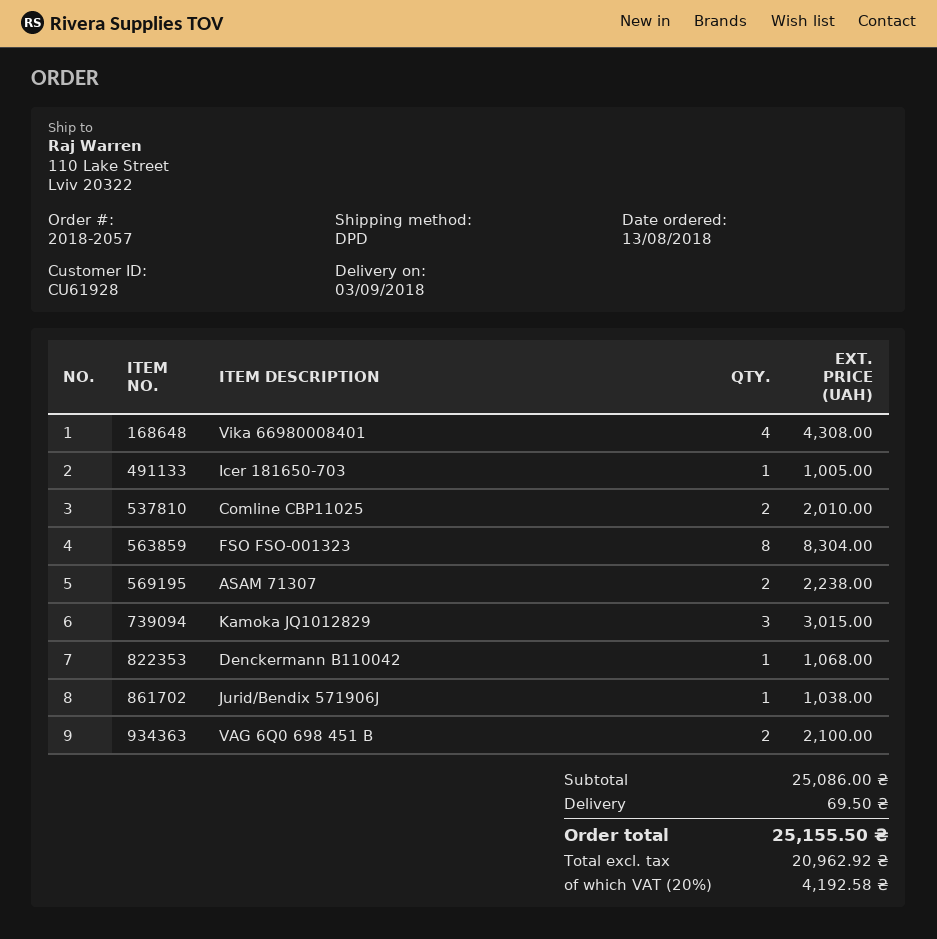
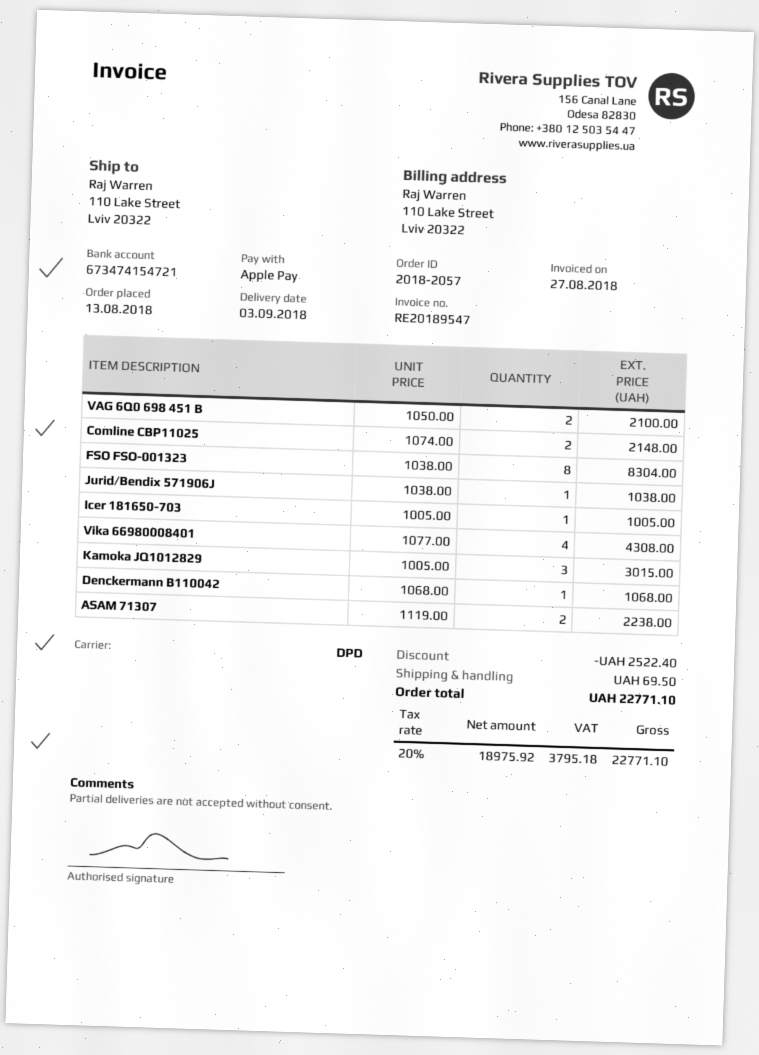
Comline CBP11025: 2 for 2010.00 -> 2 for 2148.00
discount: none -> 2522.40
net: 20962.92 -> 18975.92
tax: 20% = 4192.58 -> 20% = 3795.18
total: 25155.50 -> 22771.10

